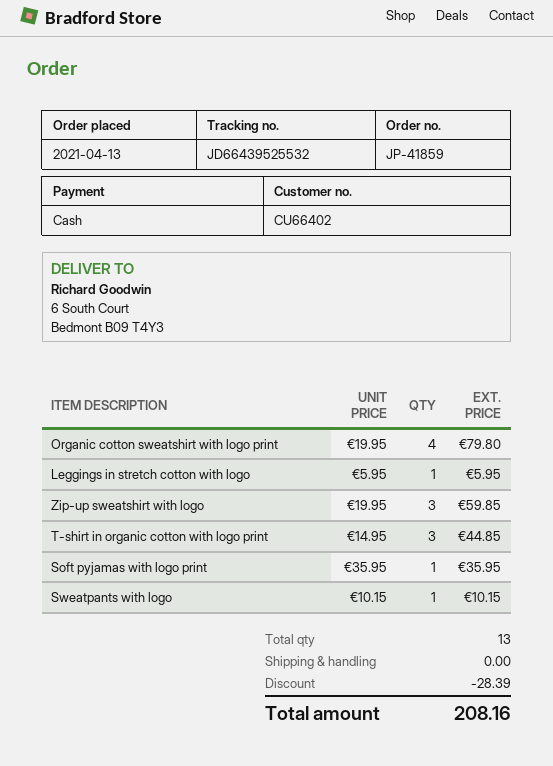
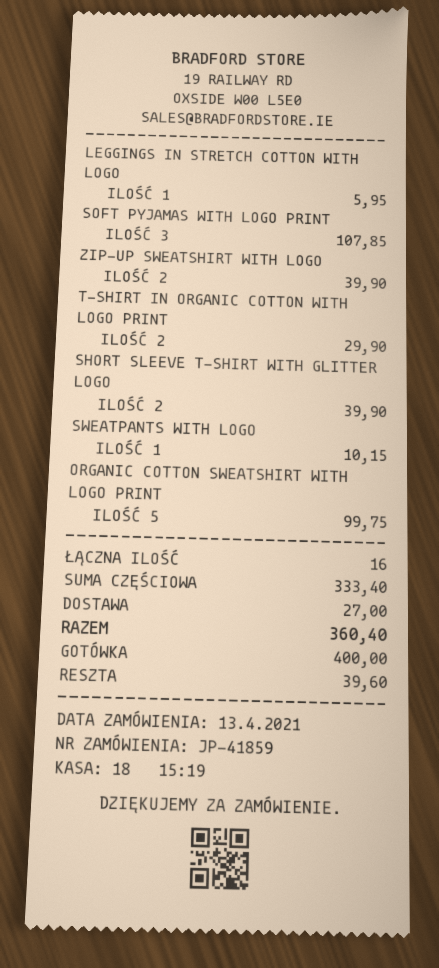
Organic cotton sweatshirt with logo print: 4 for 79.80 -> 5 for 99.75
Zip-up sweatshirt with logo: 3 for 59.85 -> 2 for 39.90
T-shirt in organic cotton with logo print: 3 for 44.85 -> 2 for 29.90
Soft pyjamas with logo print: 1 for 35.95 -> 3 for 107.85
SHORT SLEEVE T-SHIRT WITH GLITTER LOGO: none -> 2 for 39.90
total quantity: 13 -> 16
discount: 28.39 -> none
shipping: 0.00 -> 27.00
total: 208.16 -> 360.40

